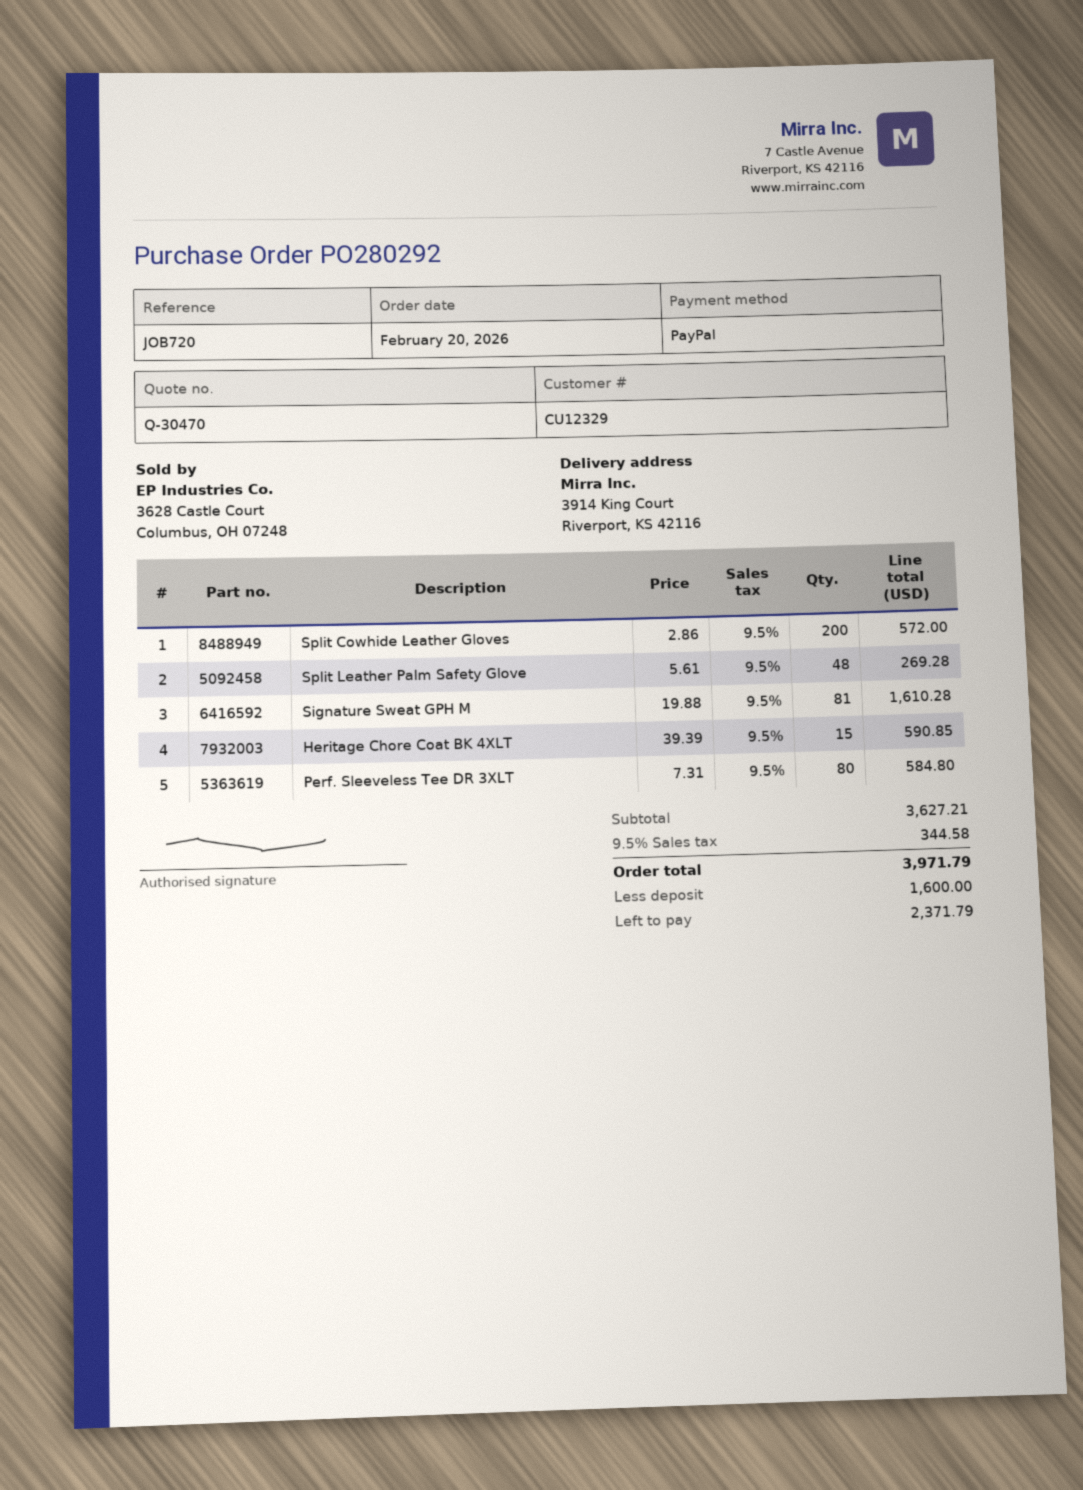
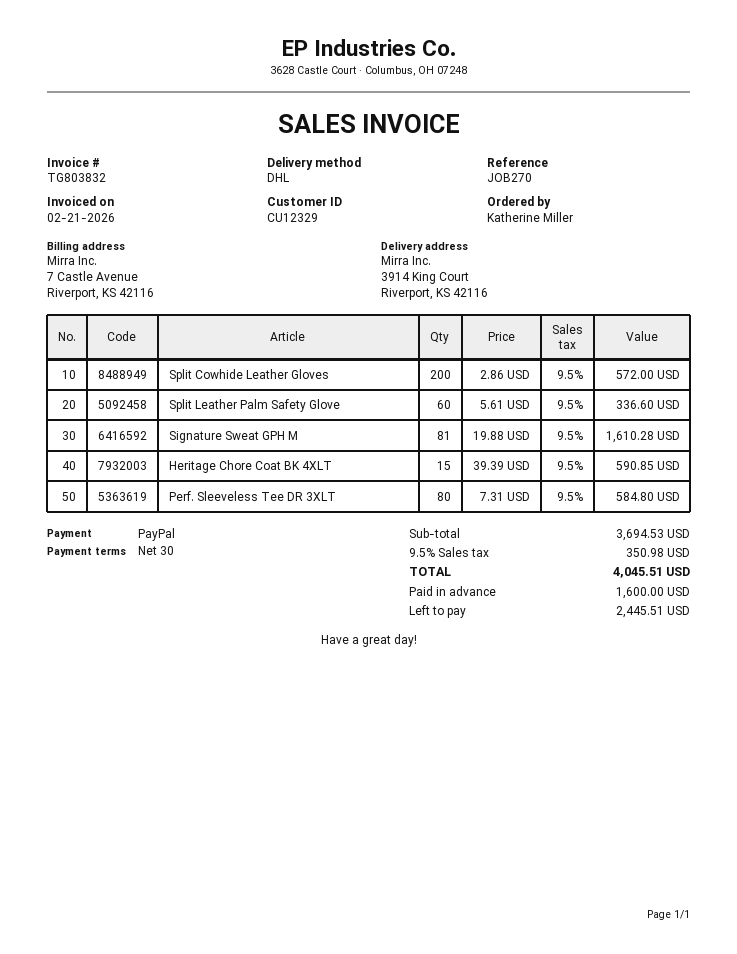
reference: JOB720 -> JOB270
Split Leather Palm Safety Glove: 48 x 5.61 = 269.28 -> 60 x 5.61 = 336.60
subtotal: 3627.21 -> 3694.53
tax: 9.5% = 344.58 -> 9.5% = 350.98
total: 3971.79 -> 4045.51
balance: 2371.79 -> 2445.51

